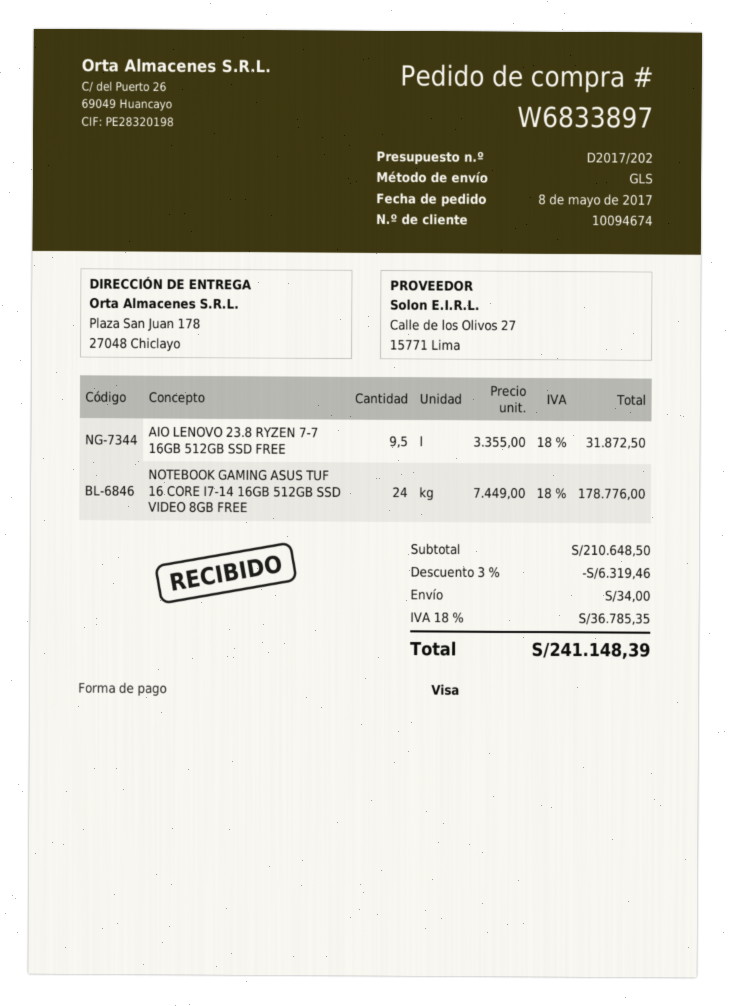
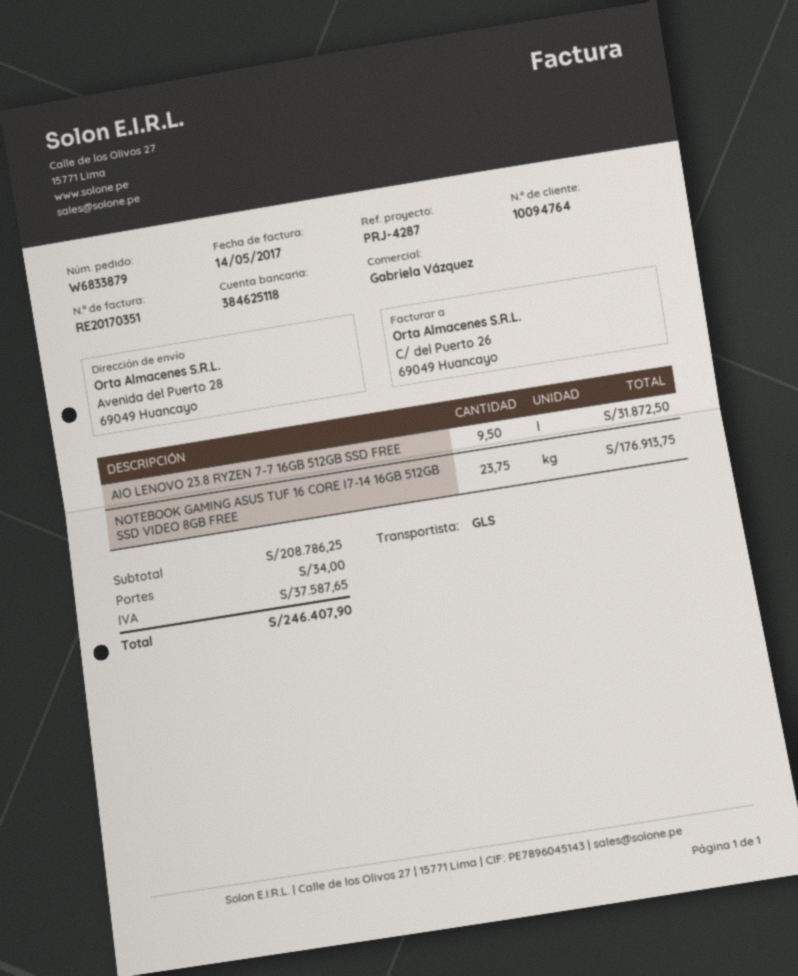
order number: W6833897 -> W6833879
customer number: 10094674 -> 10094764
ship to: Plaza San Juan 178, 27048 Chiclayo -> Avenida del Puerto 28, 69049 Huancayo
NOTEBOOK GAMING ASUS TUF 16 CORE I7-14 16GB 512GB SSD VIDEO 8GB FREE: 24 for 178776.00 -> 23.75 for 176913.75
subtotal: 210648.50 -> 208786.25
discount: 3% = 6319.46 -> none
tax: 36785.35 -> 37587.65
total: 241148.39 -> 246407.90

